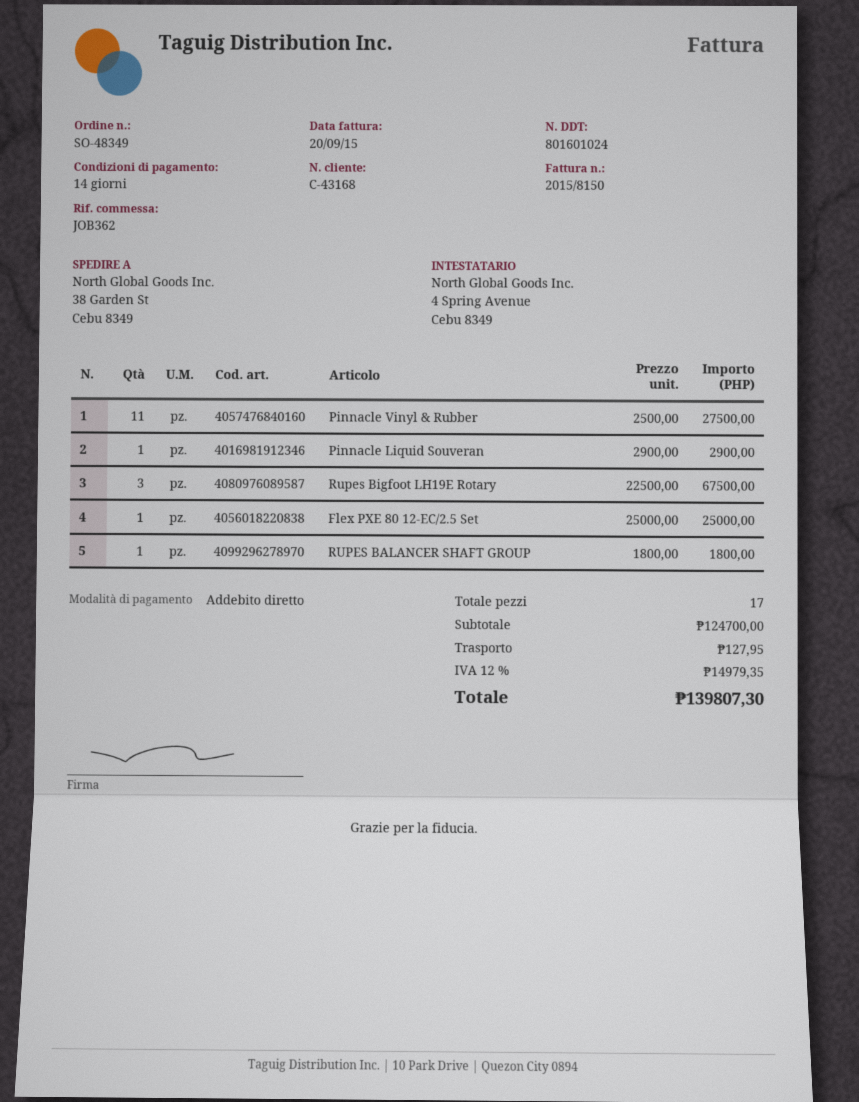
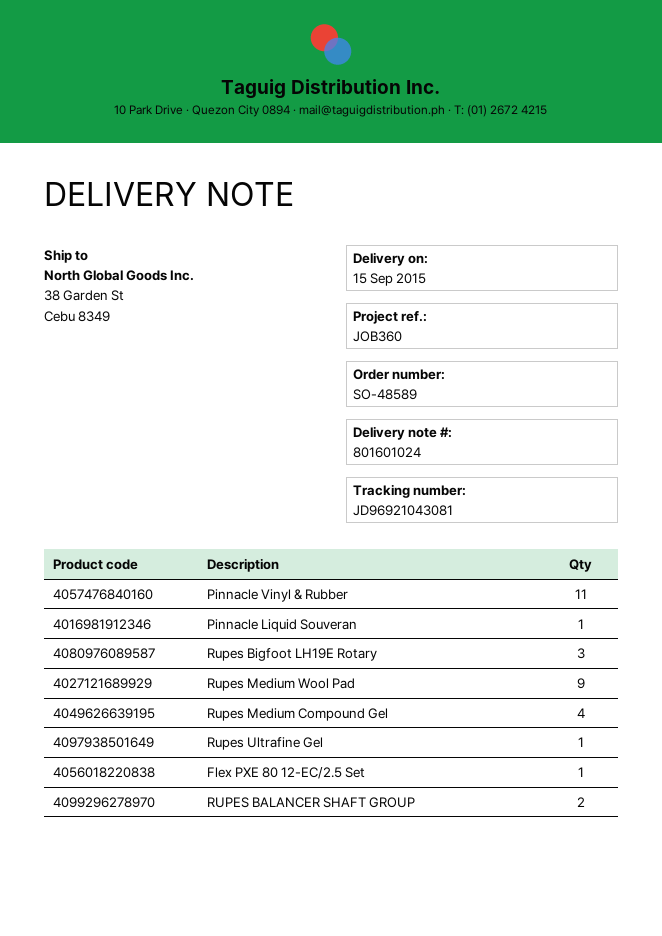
order number: SO-48349 -> SO-48589
reference: JOB362 -> JOB360
RUPES BALANCER SHAFT GROUP: 1 -> 2
Rupes Medium Wool Pad: none -> 9
Rupes Medium Compound Gel: none -> 4
Rupes Ultrafine Gel: none -> 1

